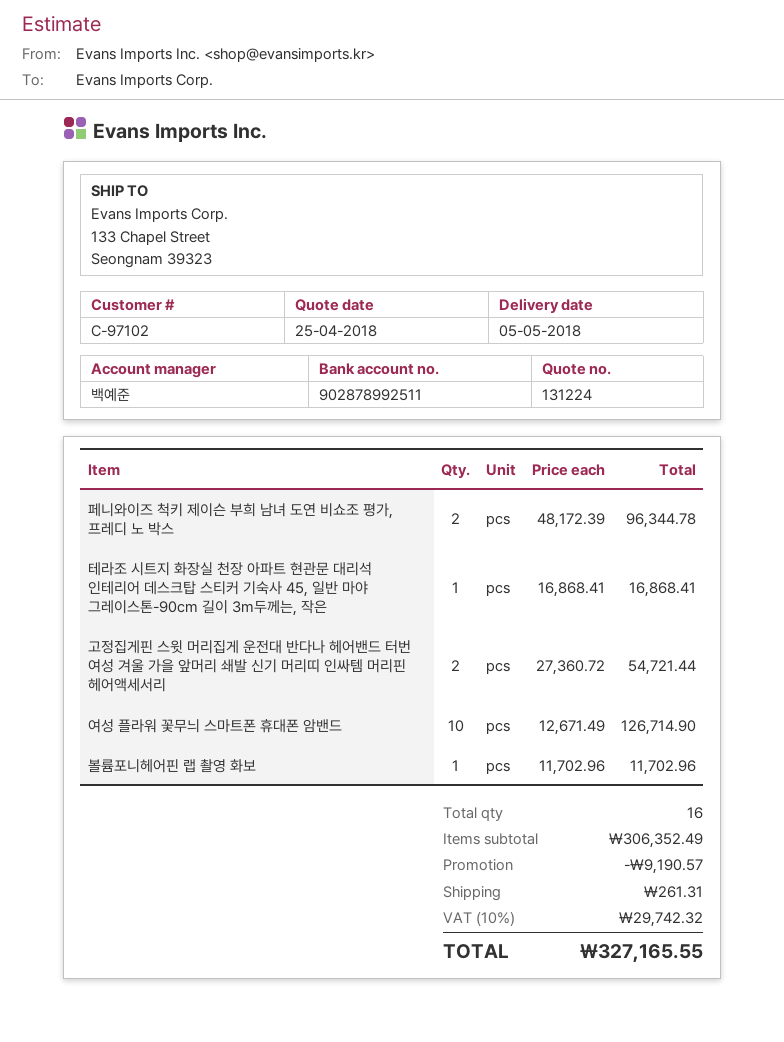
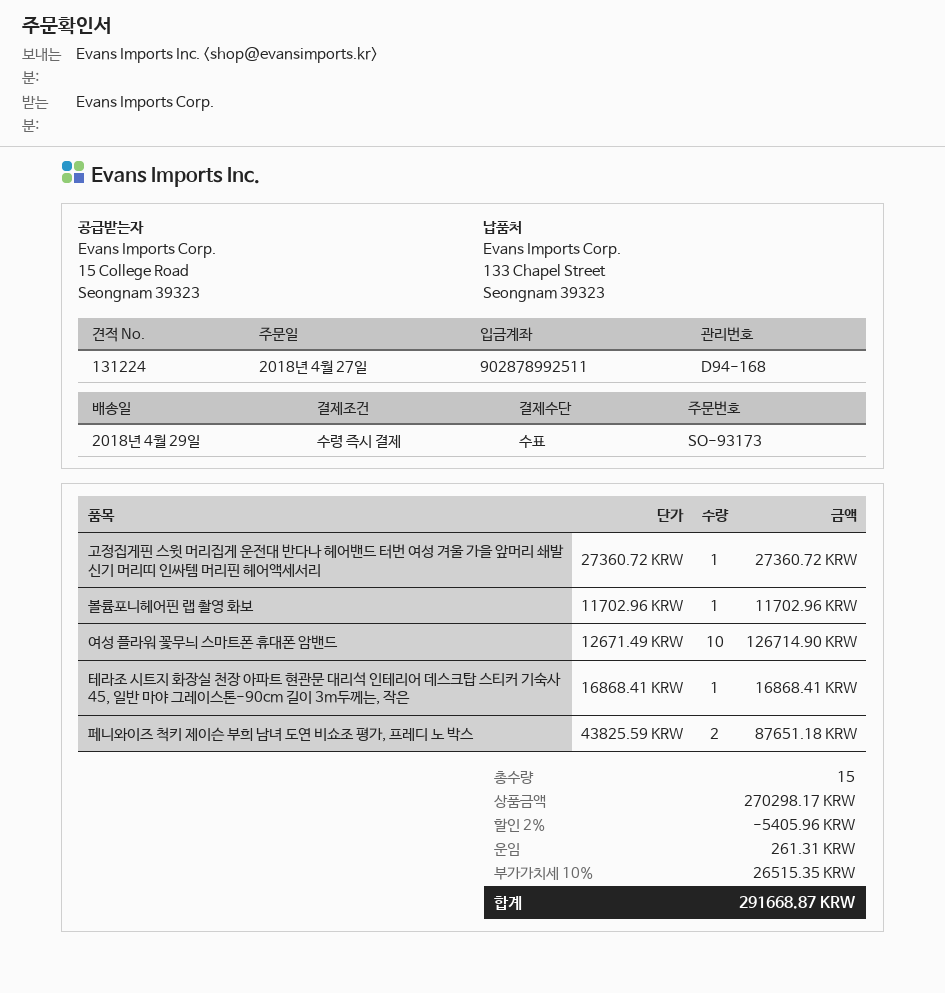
delivery date: 2018-05-05 -> 2018-04-29
페니와이즈 척키 제이슨 부희 남녀 도연 비쇼조 평가, 프레디 노 박스: 2 x 48172.39 = 96344.78 -> 2 x 43825.59 = 87651.18
고정집게핀 스윗 머리집게 운전대 반다나 헤어밴드 터번 여성 겨울 가을 앞머리 쇄발 신기 머리띠 인싸템 머리핀 헤어액세서리: 2 x 27360.72 = 54721.44 -> 1 x 27360.72 = 27360.72
total quantity: 16 -> 15
subtotal: 306352.49 -> 270298.17
discount: 9190.57 -> 5405.96
tax: 10% = 29742.32 -> 10% = 26515.35
total: 327165.55 -> 291668.87

